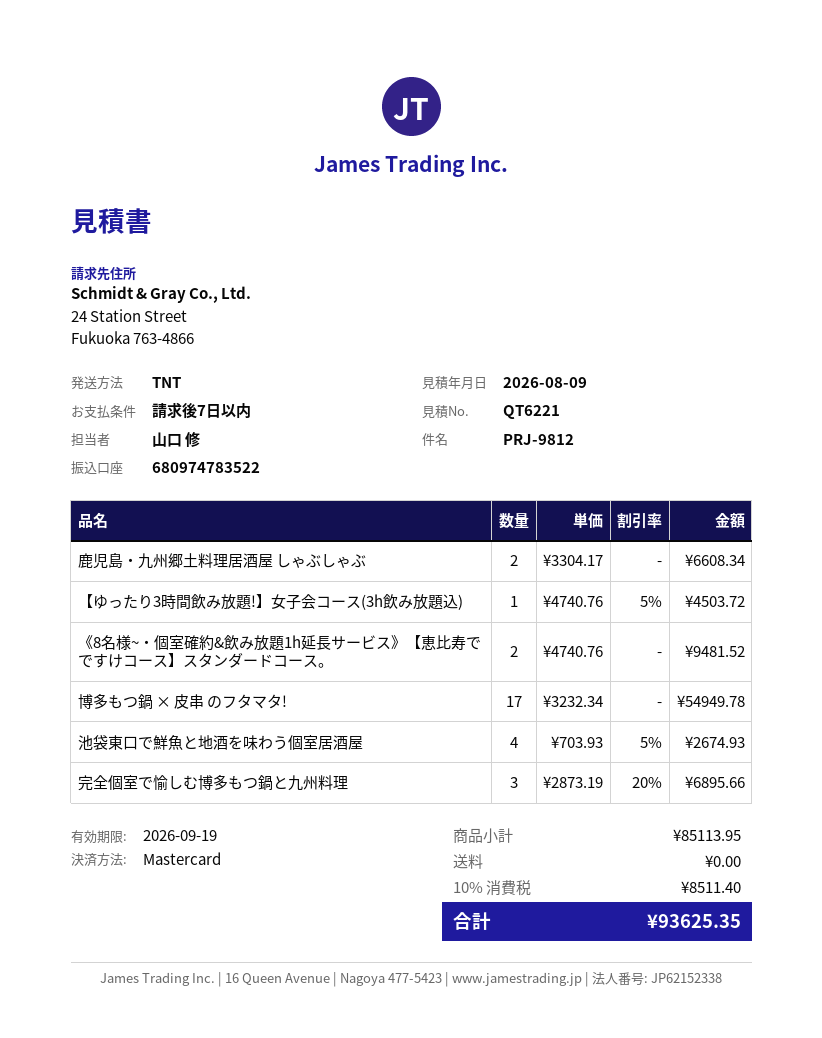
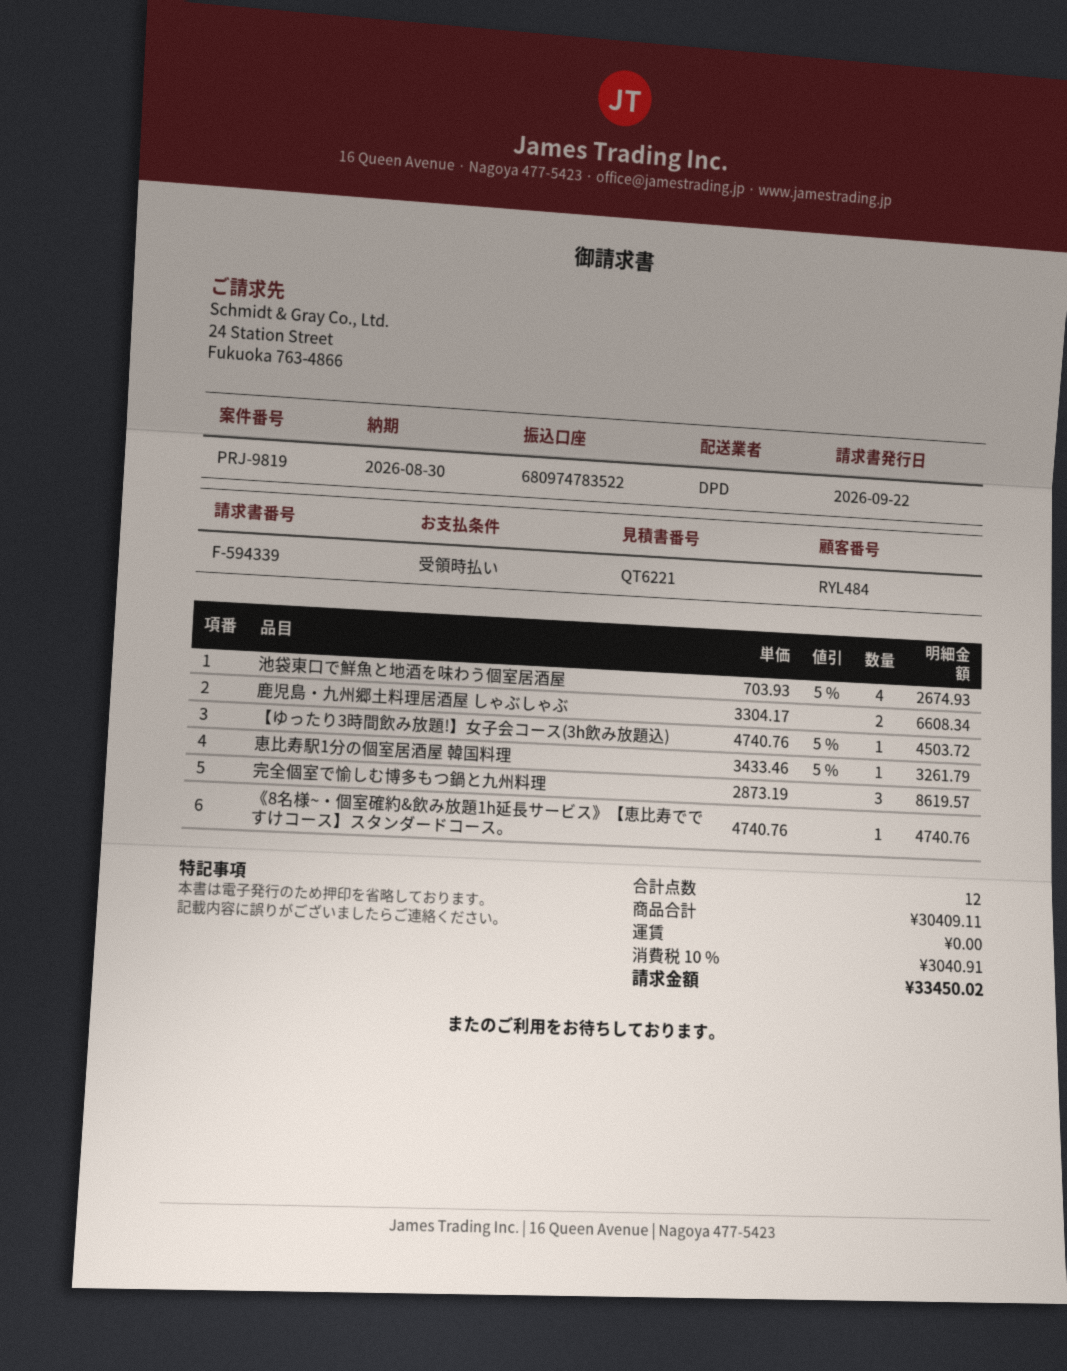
payment terms: 7 days -> on receipt
reference: PRJ-9812 -> PRJ-9819
shipping method: TNT -> DPD
《8名様~・個室確約&飲み放題1h延長サービス》【恵比寿でですけコース】スタンダードコース。: 2 x 4740.76 = 9481.52 -> 1 x 4740.76 = 4740.76
博多もつ鍋 × 皮串 のフタマタ!: 17 x 3232.34 = 54949.78 -> none
完全個室で愉しむ博多もつ鍋と九州料理: 3 x 2873.19 - 20% = 6895.66 -> 3 x 2873.19 = 8619.57
恵比寿駅1分の個室居酒屋 韓国料理: none -> 1 x 3433.46 - 5% = 3261.79
subtotal: 85113.95 -> 30409.11
tax: 10% = 8511.40 -> 10% = 3040.91
total: 93625.35 -> 33450.02

